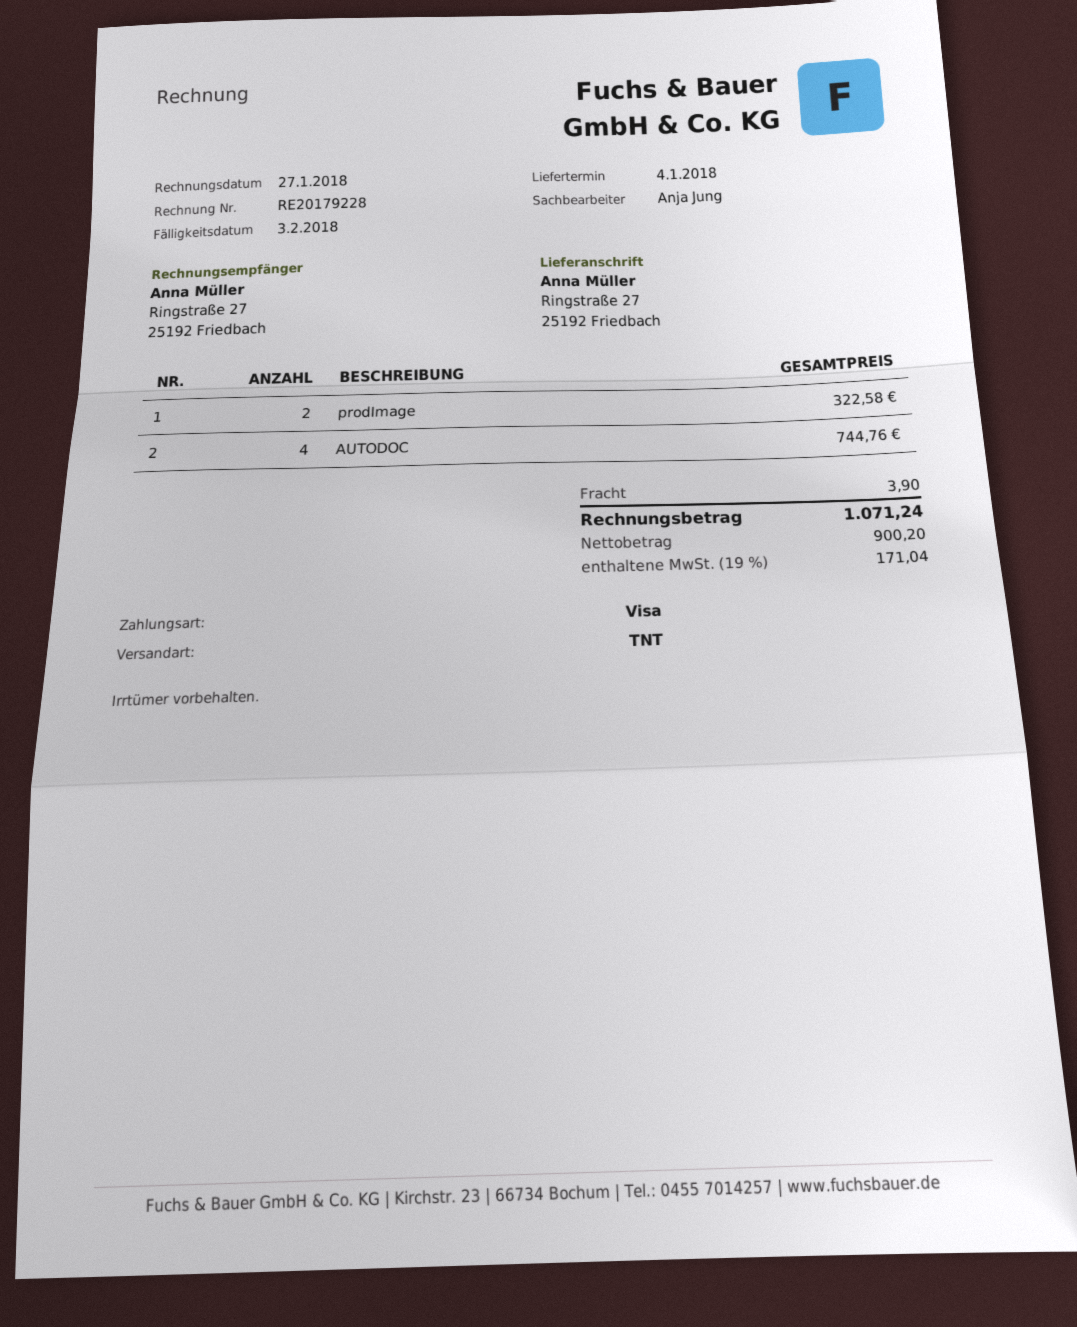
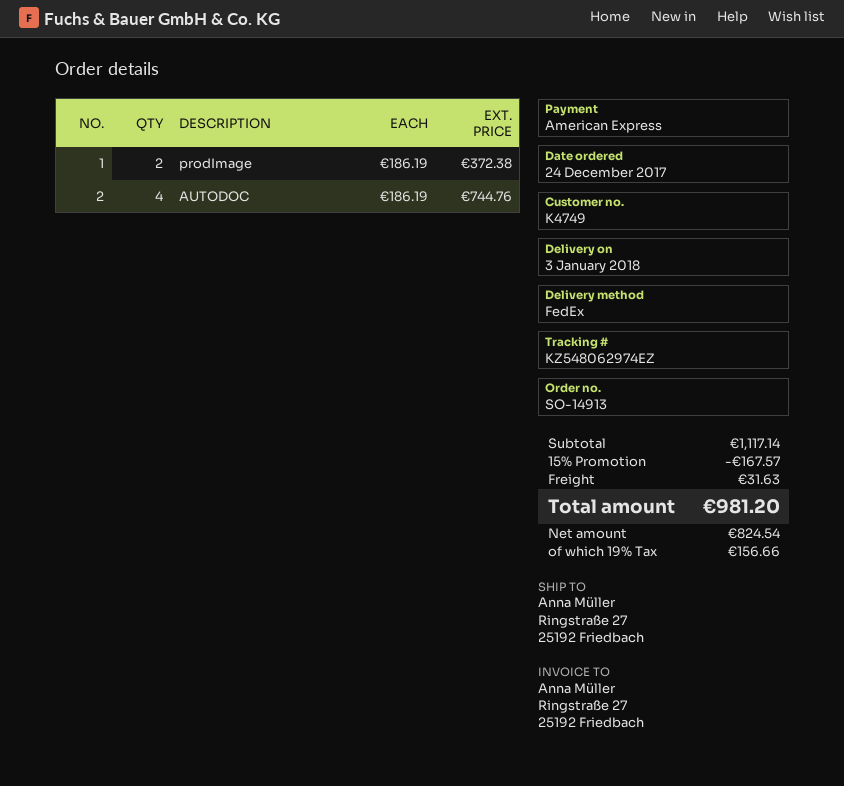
delivery date: 2018-01-04 -> 2018-01-03
payment method: Visa -> American Express
shipping method: TNT -> FedEx
prodImage: 2 for 322.58 -> 2 for 372.38
discount: none -> 15% = 167.57
shipping: 3.90 -> 31.63
net: 900.20 -> 824.54
tax: 19% = 171.04 -> 19% = 156.66
total: 1071.24 -> 981.20

